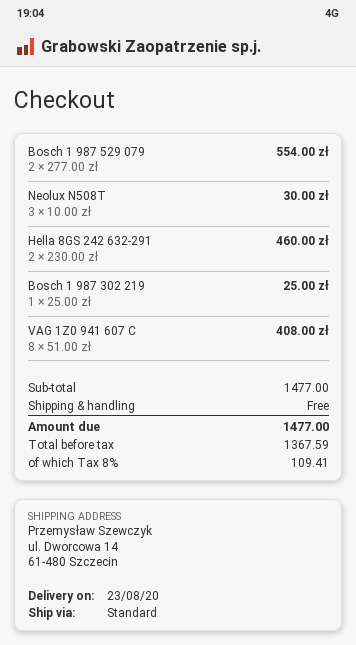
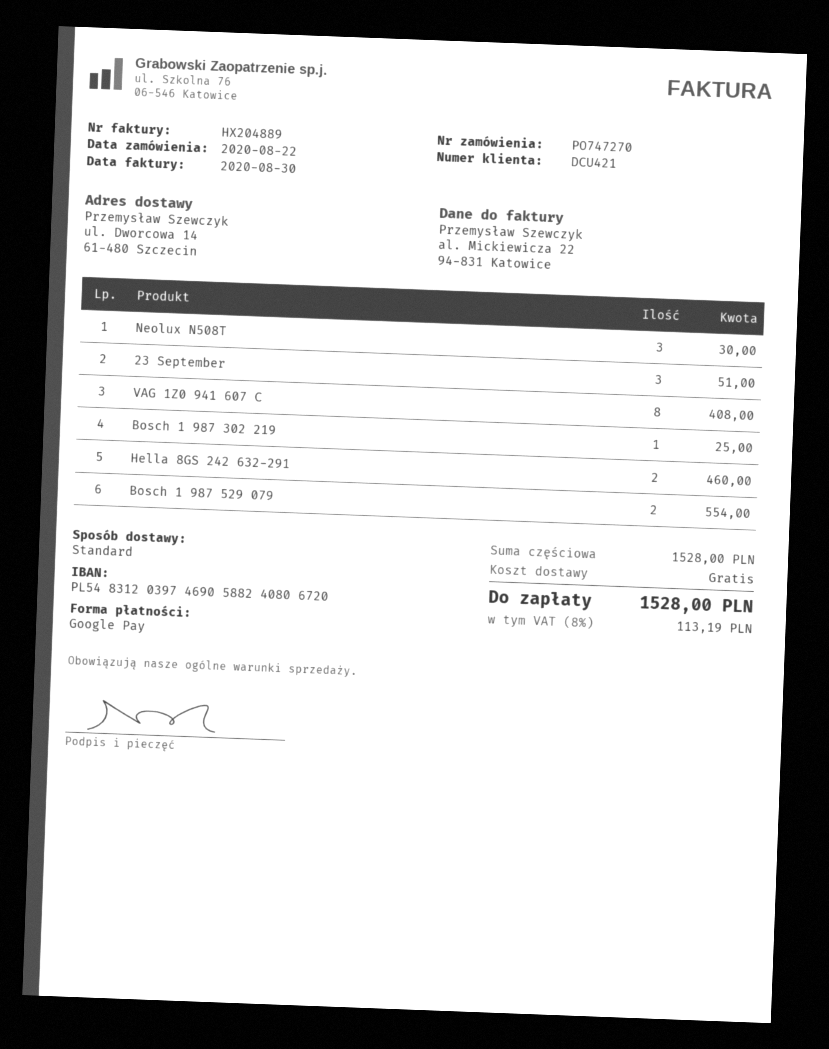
23 September: none -> 3 for 51.00
subtotal: 1477.00 -> 1528.00
tax: 8% = 109.41 -> 8% = 113.19
total: 1477.00 -> 1528.00

